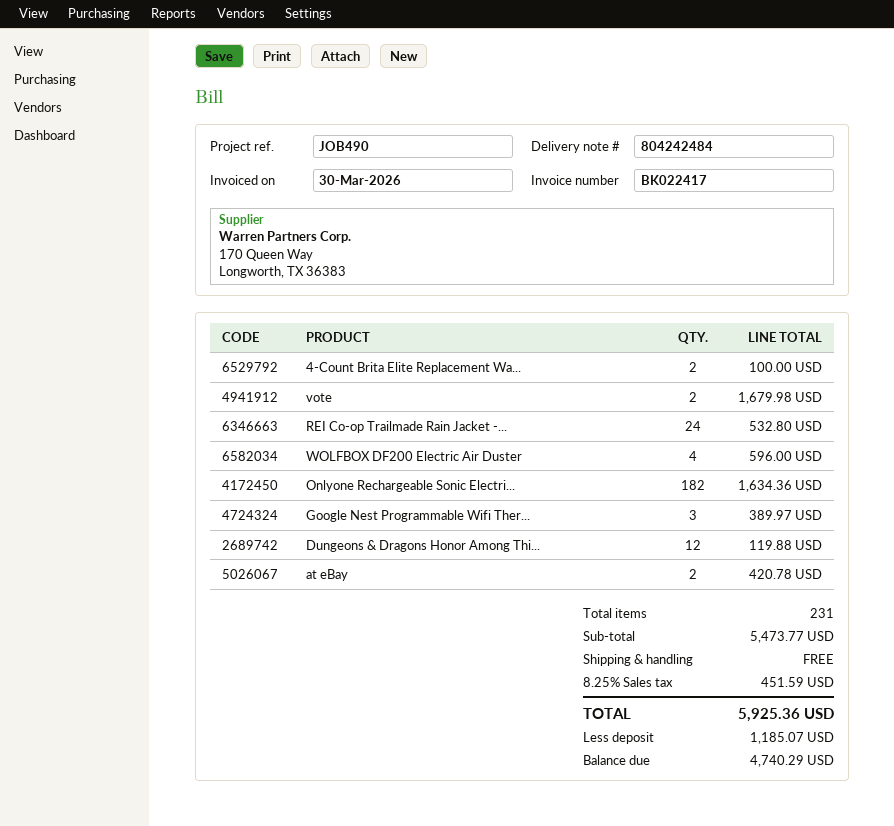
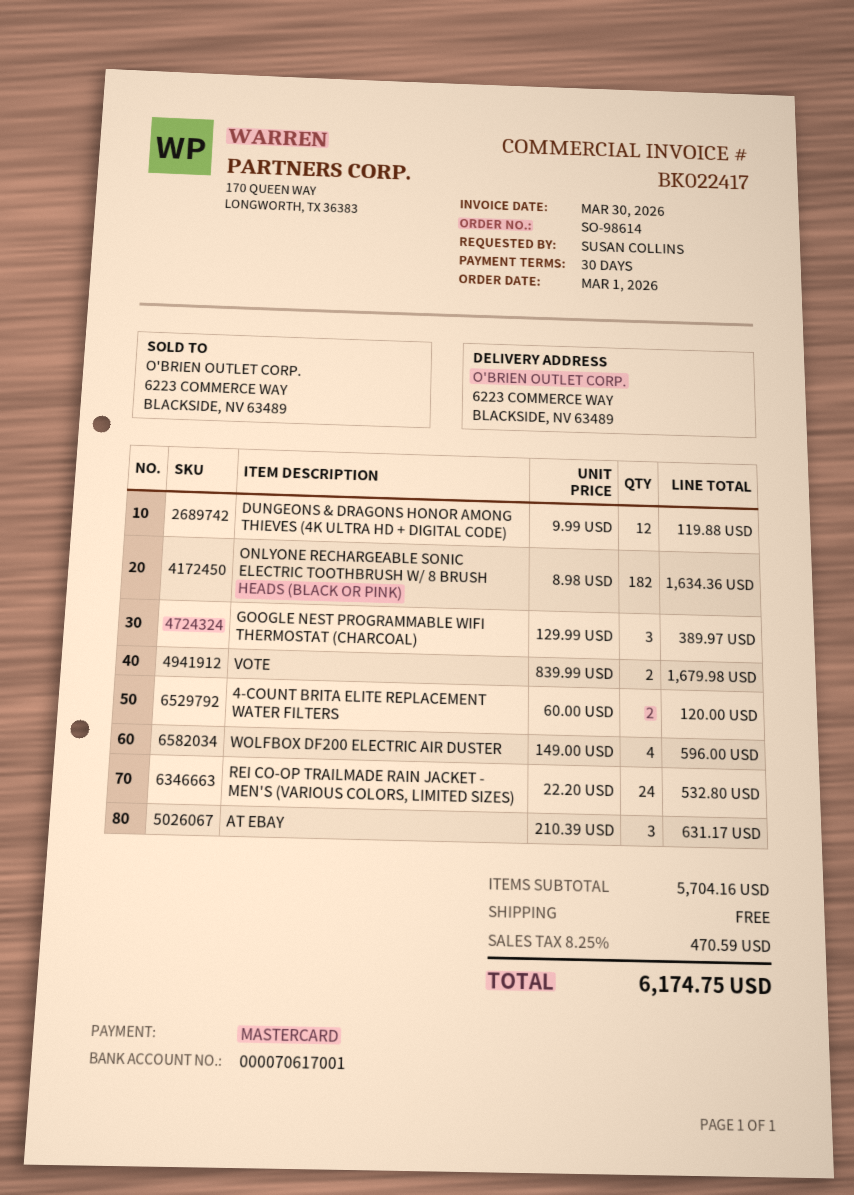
4-Count Brita Elite Replacement Wa...: 2 for 100.00 -> 2 for 120.00
at eBay: 2 for 420.78 -> 3 for 631.17
subtotal: 5473.77 -> 5704.16
tax: 8.25% = 451.59 -> 8.25% = 470.59
total: 5925.36 -> 6174.75

